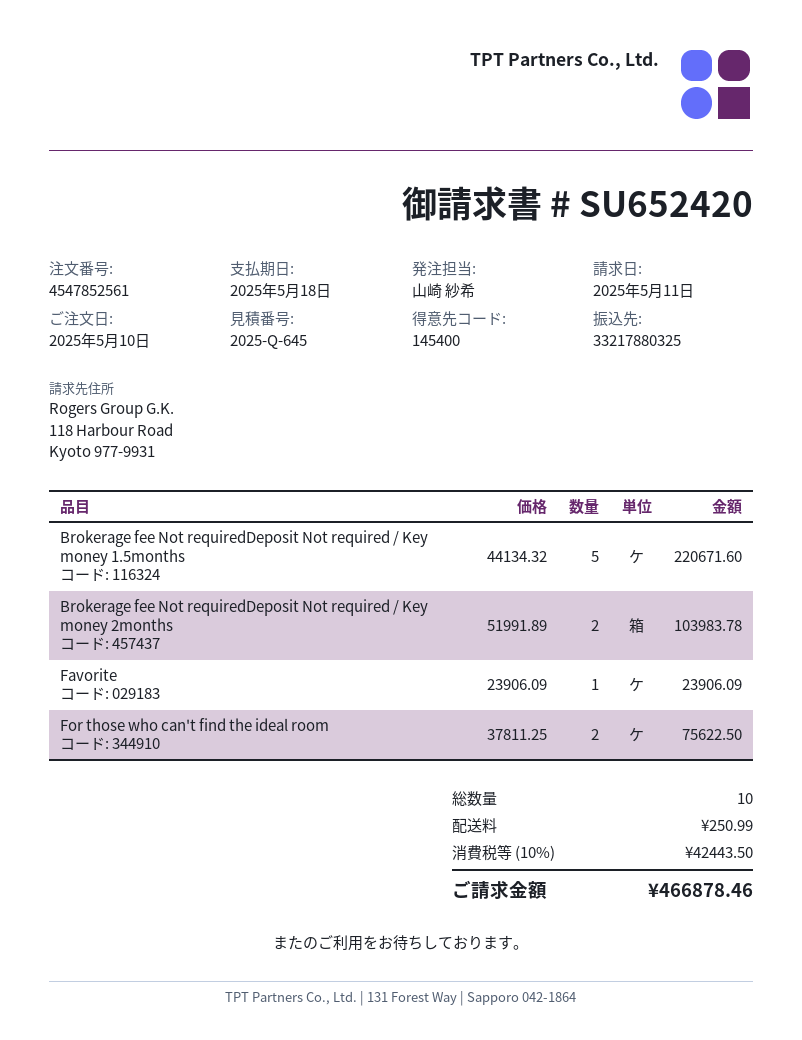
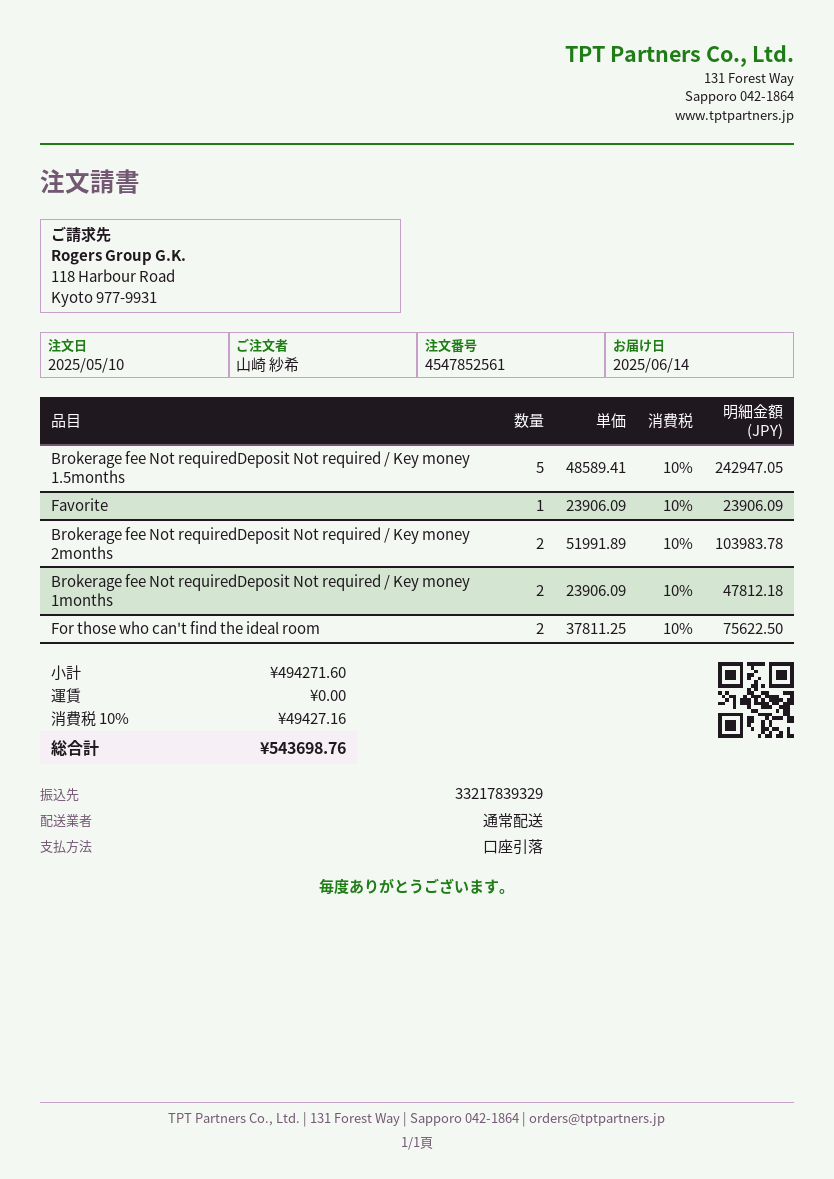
bank account: 33217880325 -> 33217839329
Brokerage fee Not requiredDeposit Not required / Key money 1.5months: 5 x 44134.32 = 220671.60 -> 5 x 48589.41 = 242947.05
Brokerage fee Not requiredDeposit Not required / Key money 1months: none -> 2 x 23906.09 = 47812.18
shipping: 250.99 -> 0.00
tax: 10% = 42443.50 -> 10% = 49427.16
total: 466878.46 -> 543698.76

